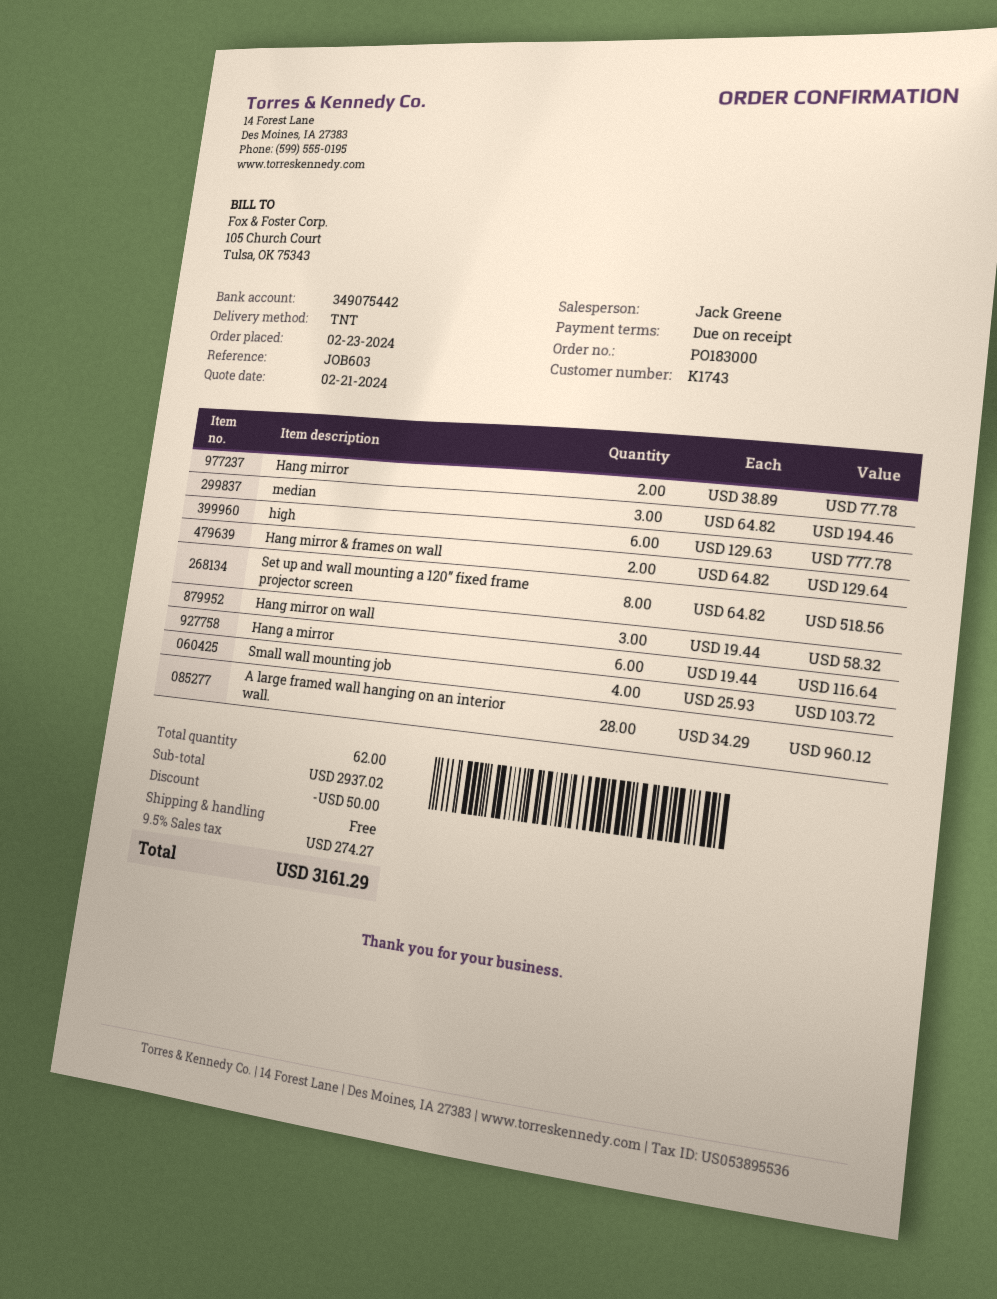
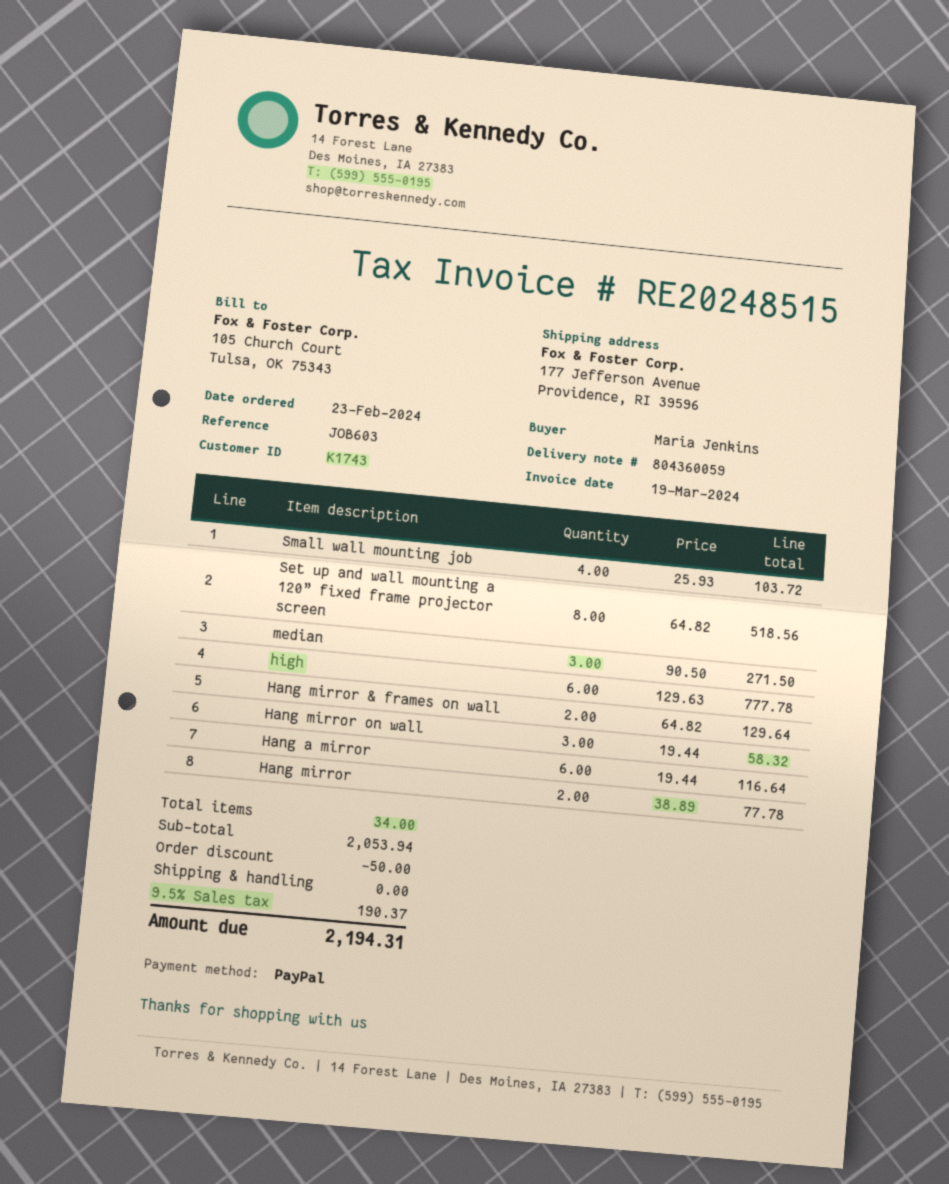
median: 3 x 64.82 = 194.46 -> 3 x 90.50 = 271.50
A large framed wall hanging on an interior wall.: 28 x 34.29 = 960.12 -> none
total quantity: 62 -> 34
subtotal: 2937.02 -> 2053.94
tax: 9.5% = 274.27 -> 9.5% = 190.37
total: 3161.29 -> 2194.31

